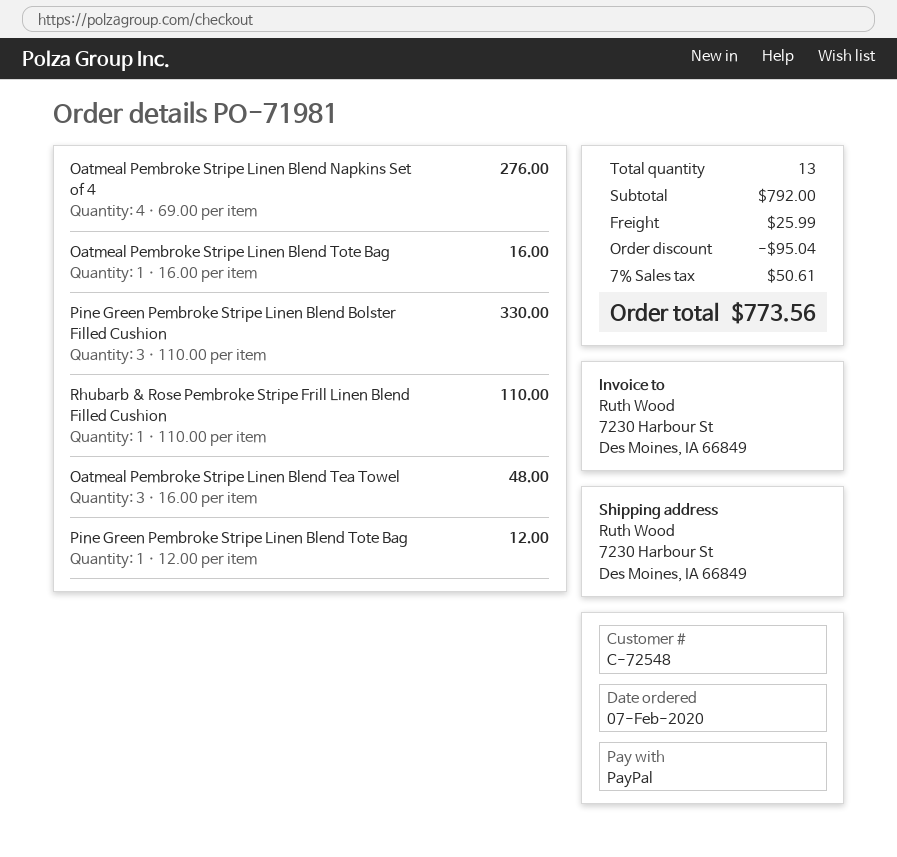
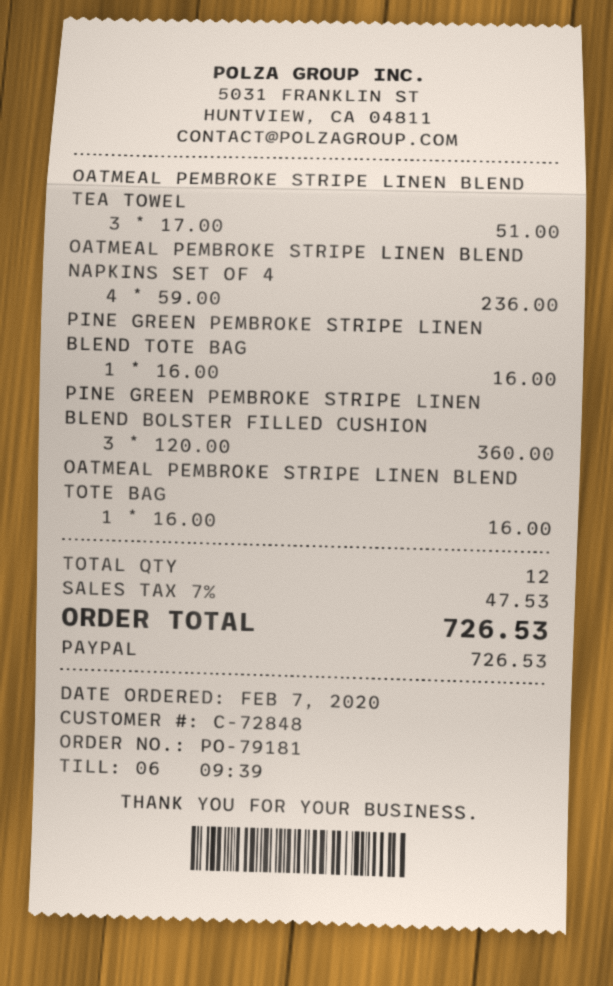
order number: PO-71981 -> PO-79181
customer number: C-72548 -> C-72848
Oatmeal Pembroke Stripe Linen Blend Napkins Set of 4: 4 x 69.00 = 276.00 -> 4 x 59.00 = 236.00
Pine Green Pembroke Stripe Linen Blend Bolster Filled Cushion: 3 x 110.00 = 330.00 -> 3 x 120.00 = 360.00
Rhubarb & Rose Pembroke Stripe Frill Linen Blend Filled Cushion: 1 x 110.00 = 110.00 -> none
Oatmeal Pembroke Stripe Linen Blend Tea Towel: 3 x 16.00 = 48.00 -> 3 x 17.00 = 51.00
Pine Green Pembroke Stripe Linen Blend Tote Bag: 1 x 12.00 = 12.00 -> 1 x 16.00 = 16.00
total quantity: 13 -> 12
discount: 95.04 -> none
shipping: 25.99 -> none
tax: 7% = 50.61 -> 7% = 47.53
total: 773.56 -> 726.53

